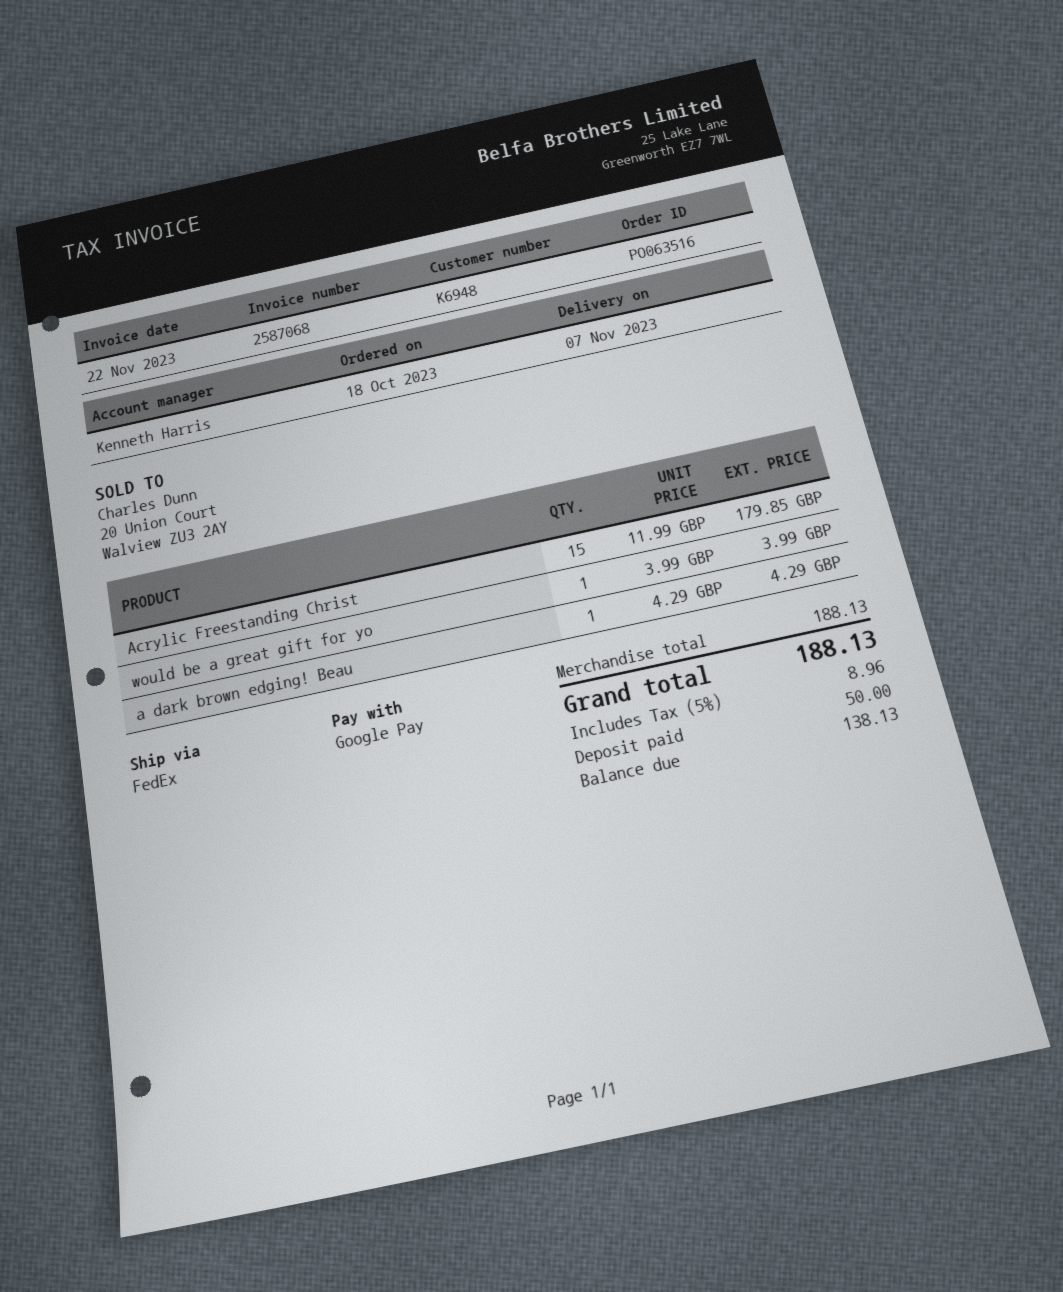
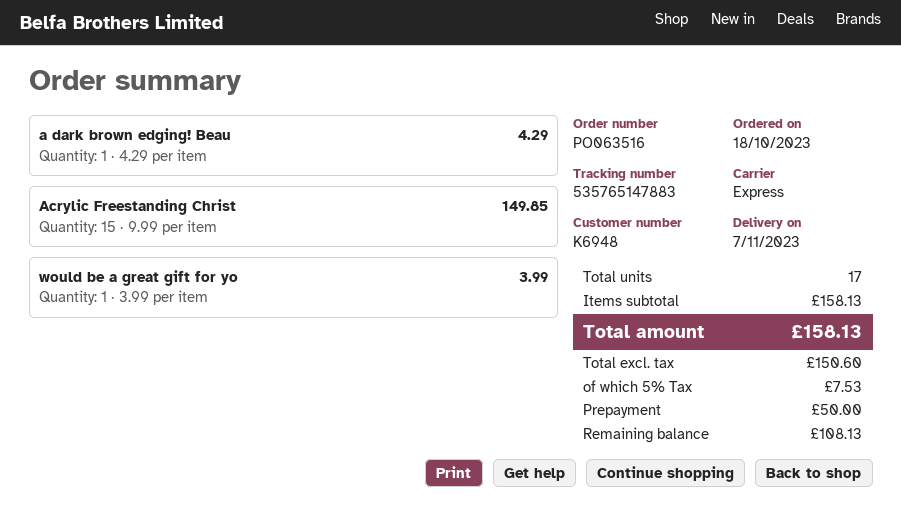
shipping method: FedEx -> express
Acrylic Freestanding Christ: 15 x 11.99 = 179.85 -> 15 x 9.99 = 149.85
subtotal: 188.13 -> 158.13
tax: 5% = 8.96 -> 5% = 7.53
total: 188.13 -> 158.13
balance: 138.13 -> 108.13

